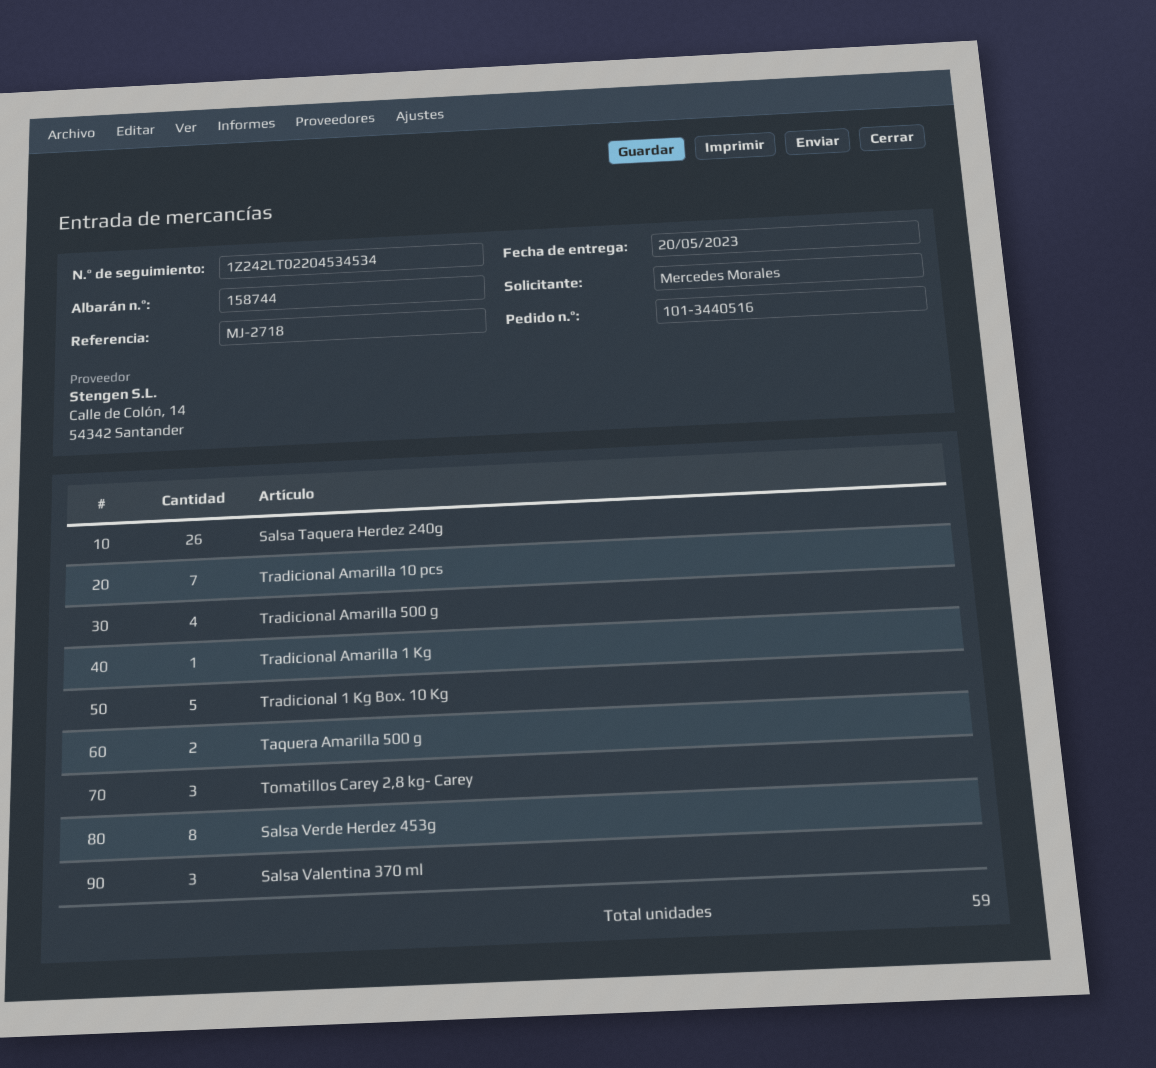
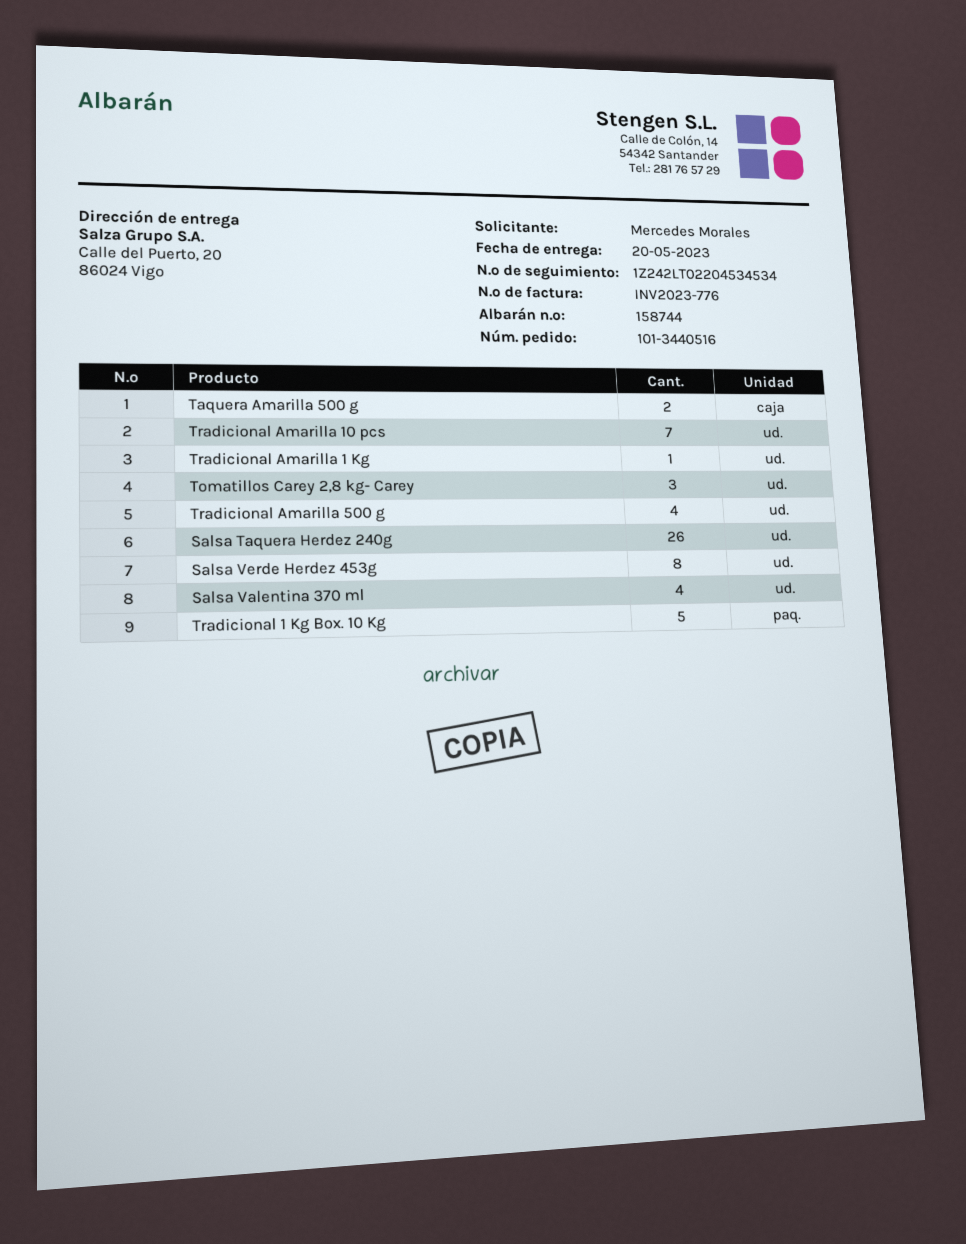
Salsa Valentina 370 ml: 3 -> 4

